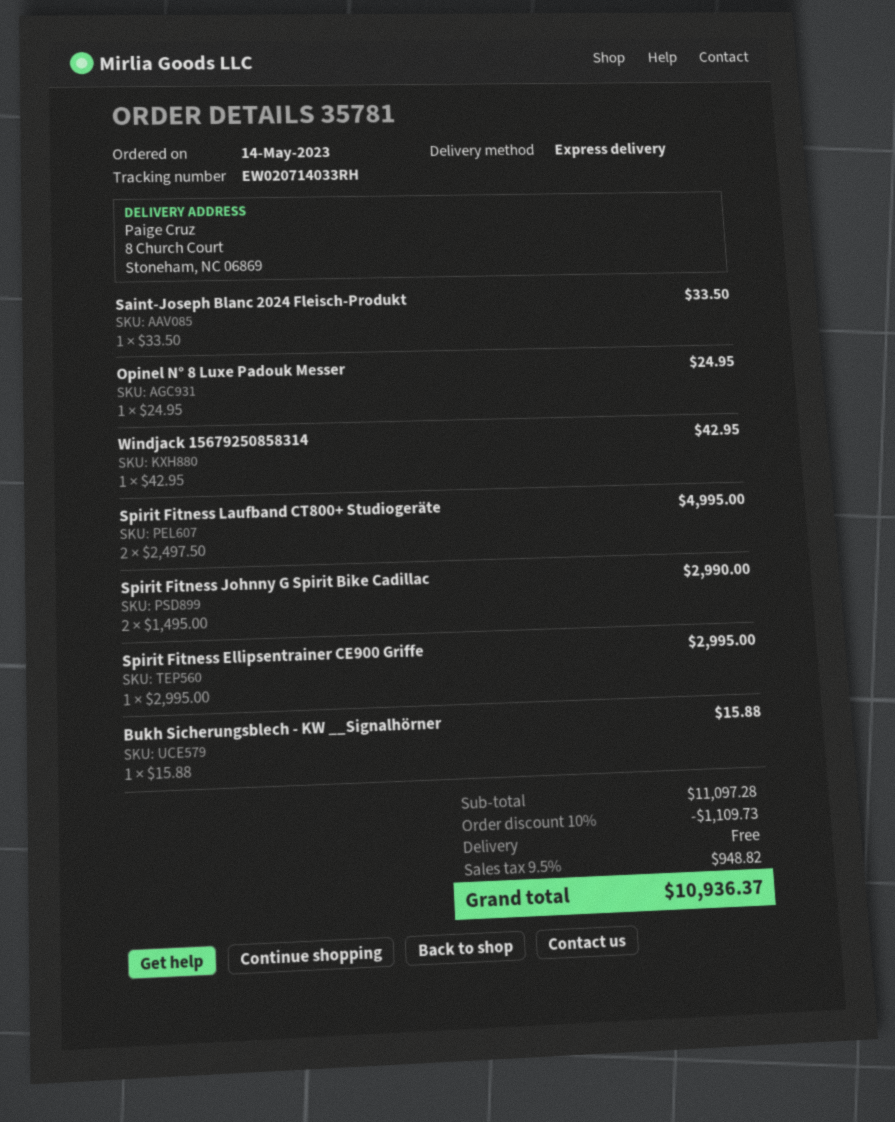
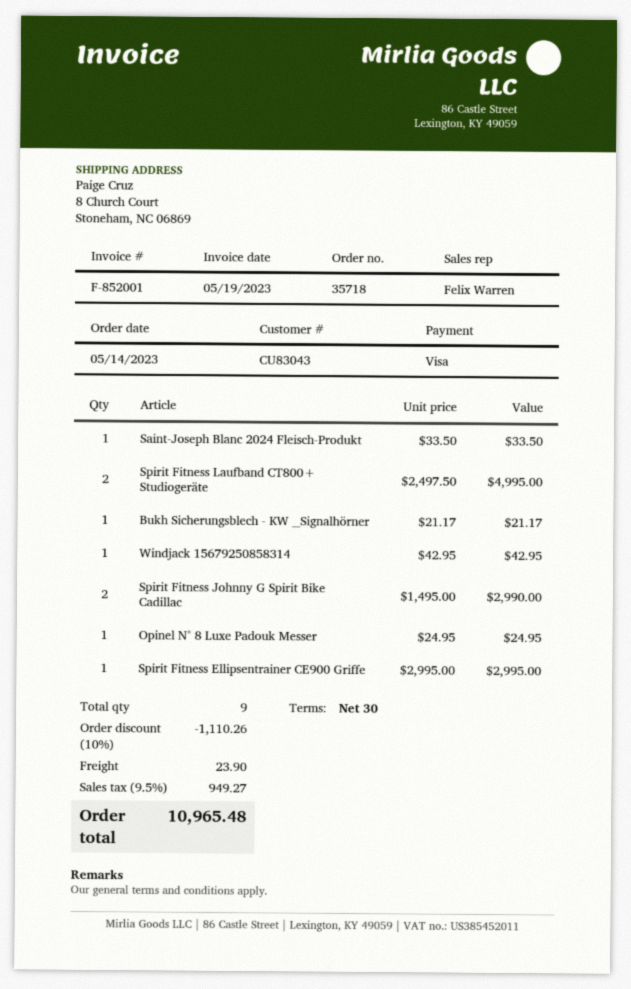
order number: 35781 -> 35718
Bukh Sicherungsblech - KW __Signalhörner: 1 x 15.88 = 15.88 -> 1 x 21.17 = 21.17
discount: 10% = 1109.73 -> 10% = 1110.26
shipping: 0.00 -> 23.90
tax: 9.5% = 948.82 -> 9.5% = 949.27
total: 10936.37 -> 10965.48

